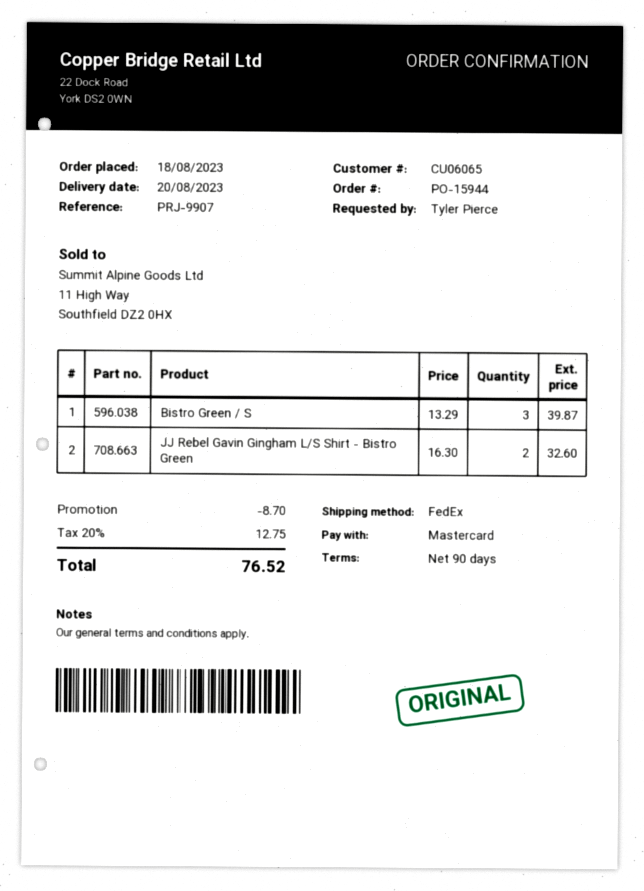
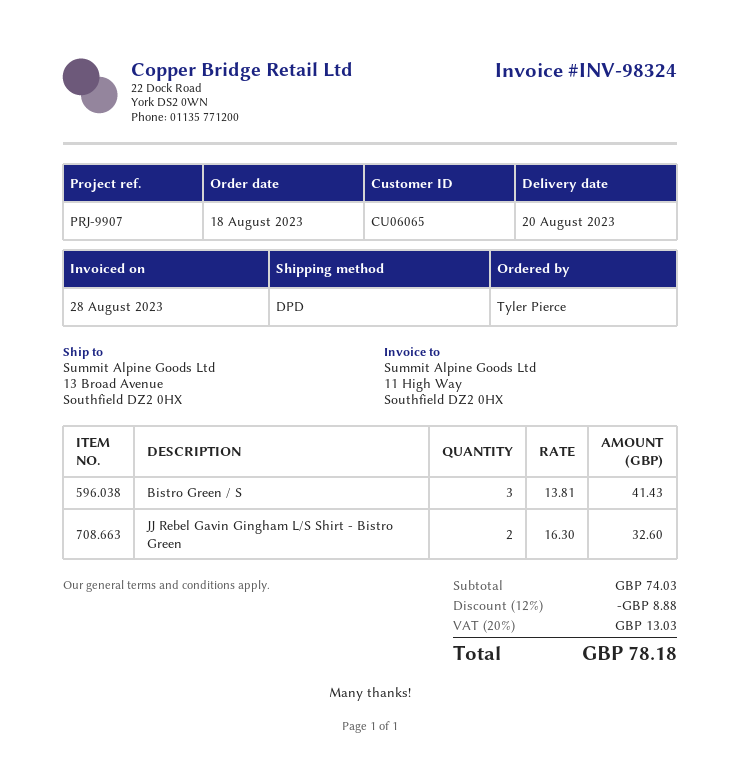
shipping method: FedEx -> DPD
Bistro Green / S: 3 x 13.29 = 39.87 -> 3 x 13.81 = 41.43
discount: 8.70 -> 8.88
tax: 20% = 12.75 -> 20% = 13.03
total: 76.52 -> 78.18

